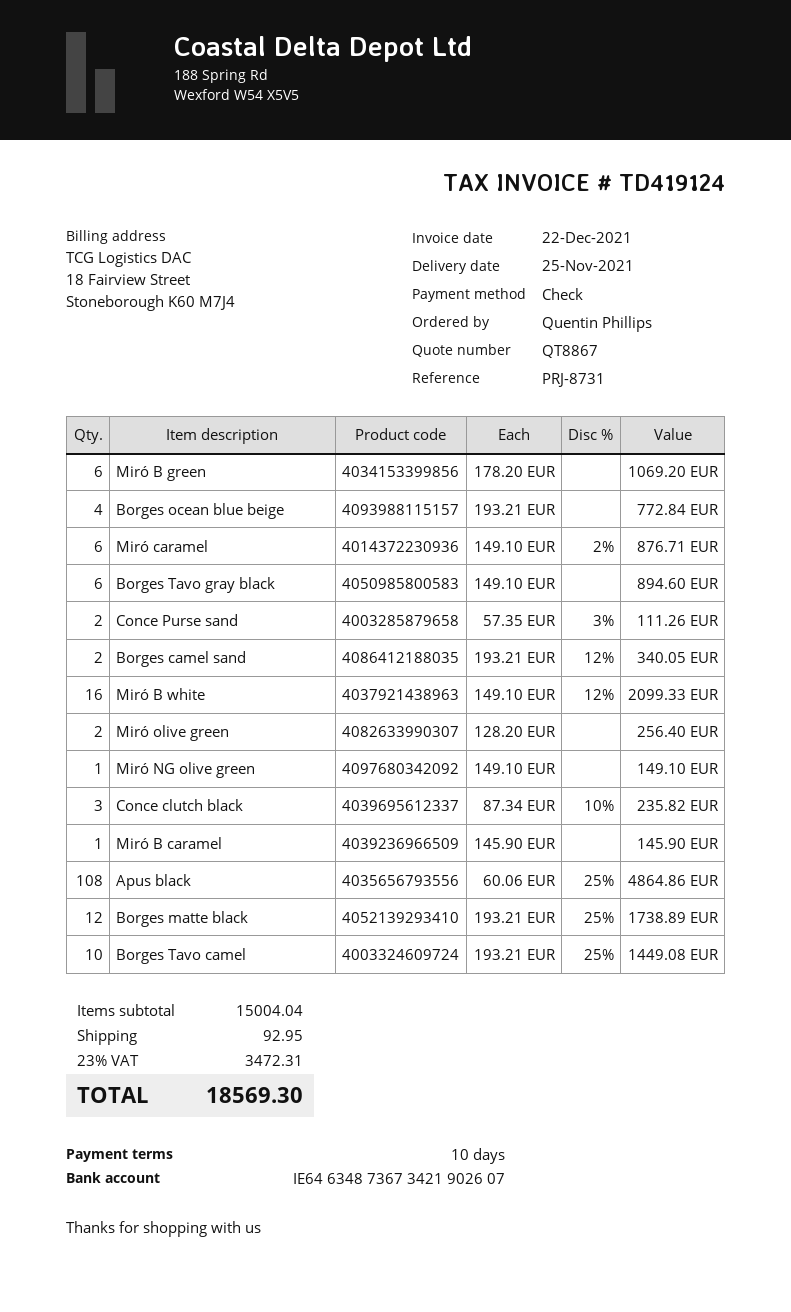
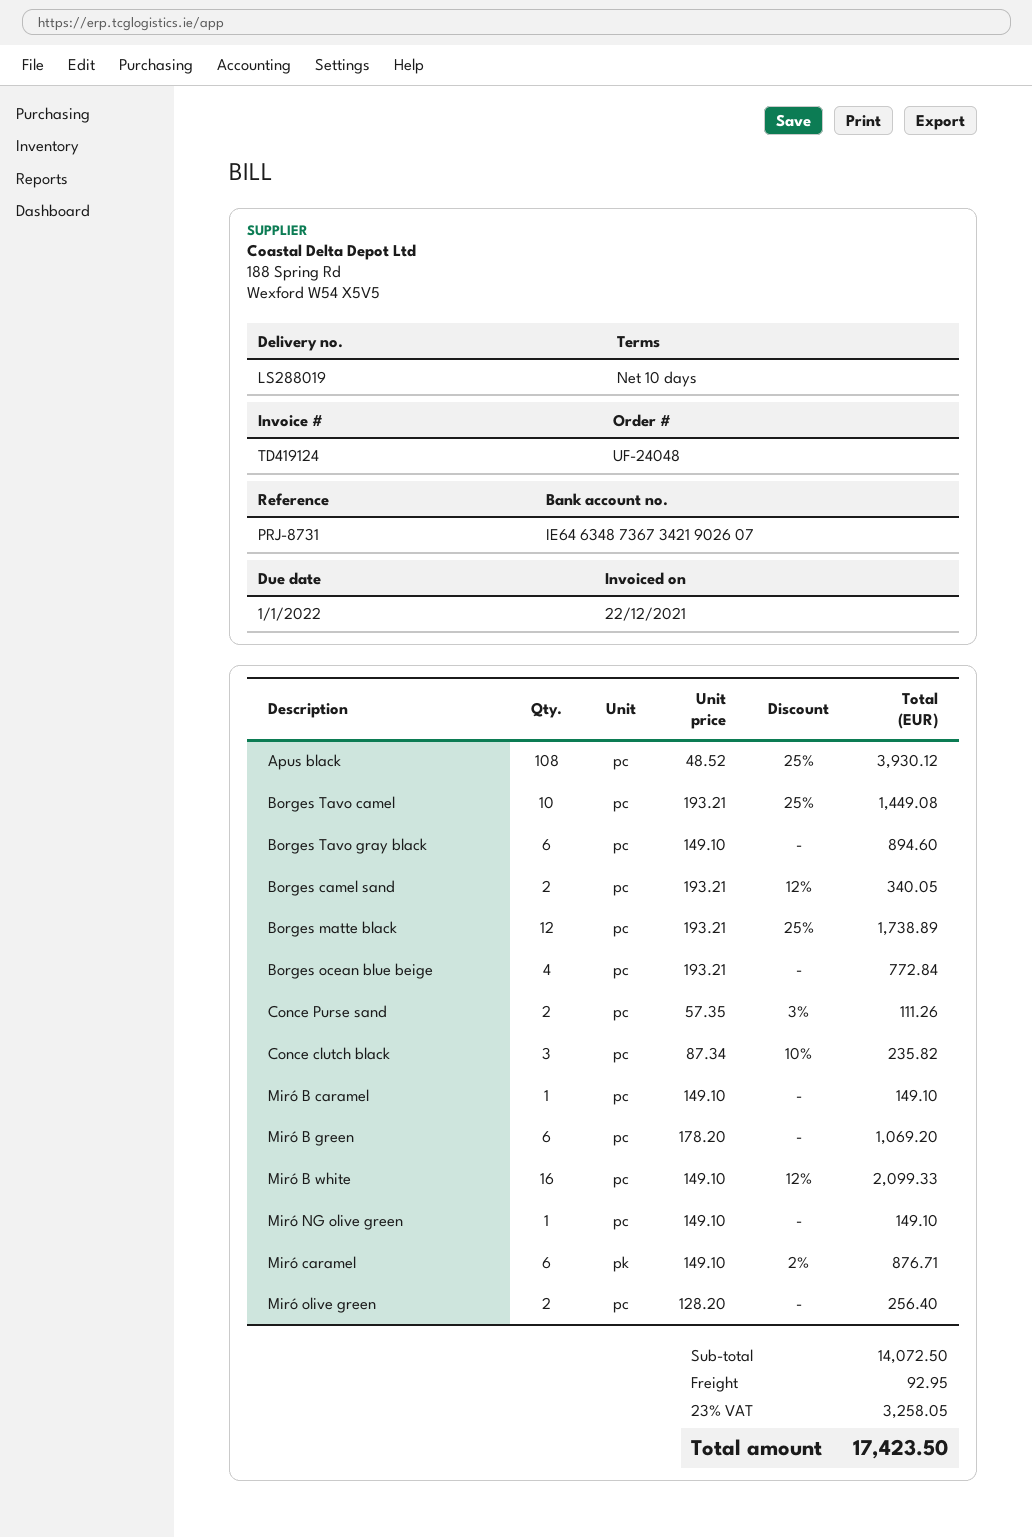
Miró B caramel: 1 x 145.90 = 145.90 -> 1 x 149.10 = 149.10
Apus black: 108 x 60.06 - 25% = 4864.86 -> 108 x 48.52 - 25% = 3930.12
subtotal: 15004.04 -> 14072.50
tax: 23% = 3472.31 -> 23% = 3258.05
total: 18569.30 -> 17423.50

